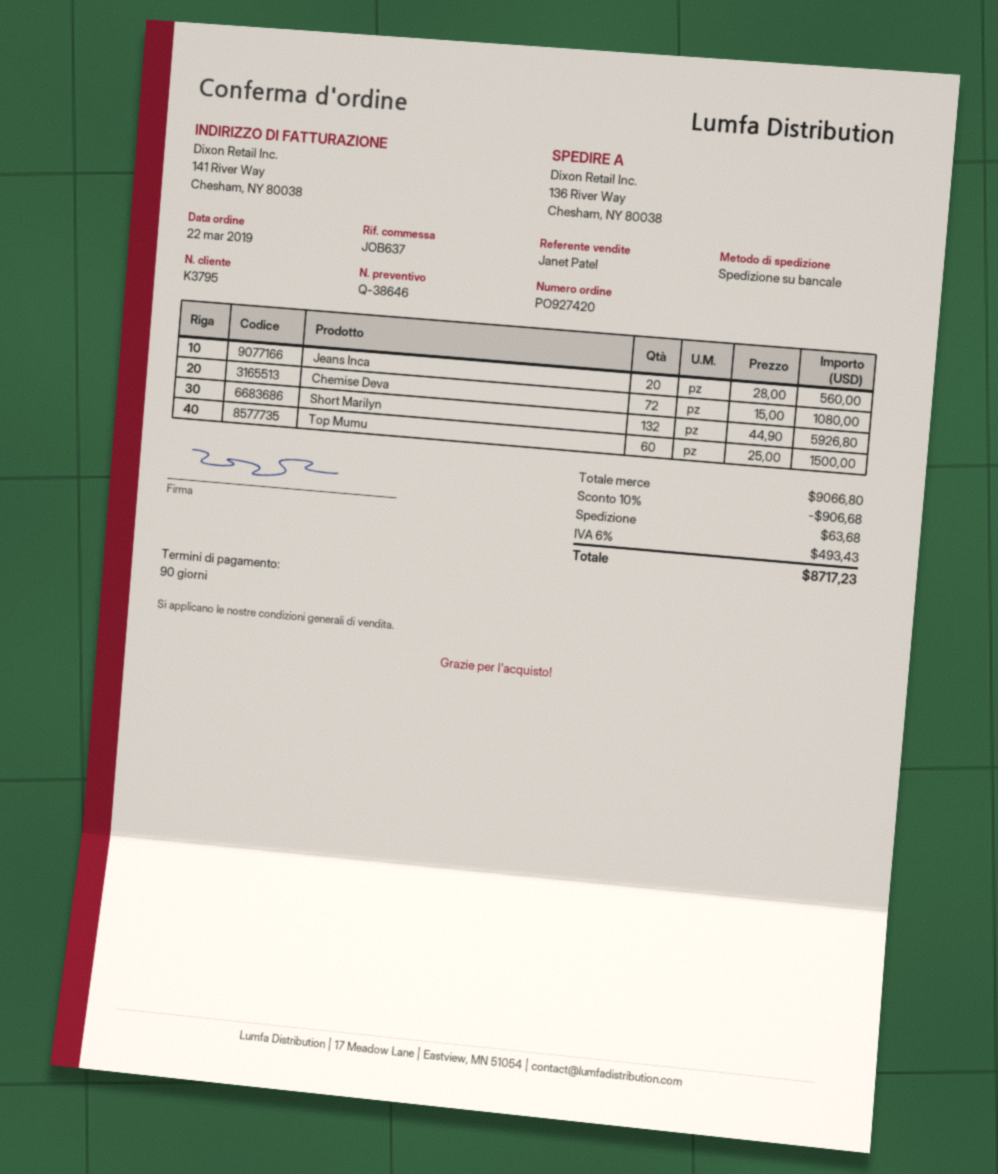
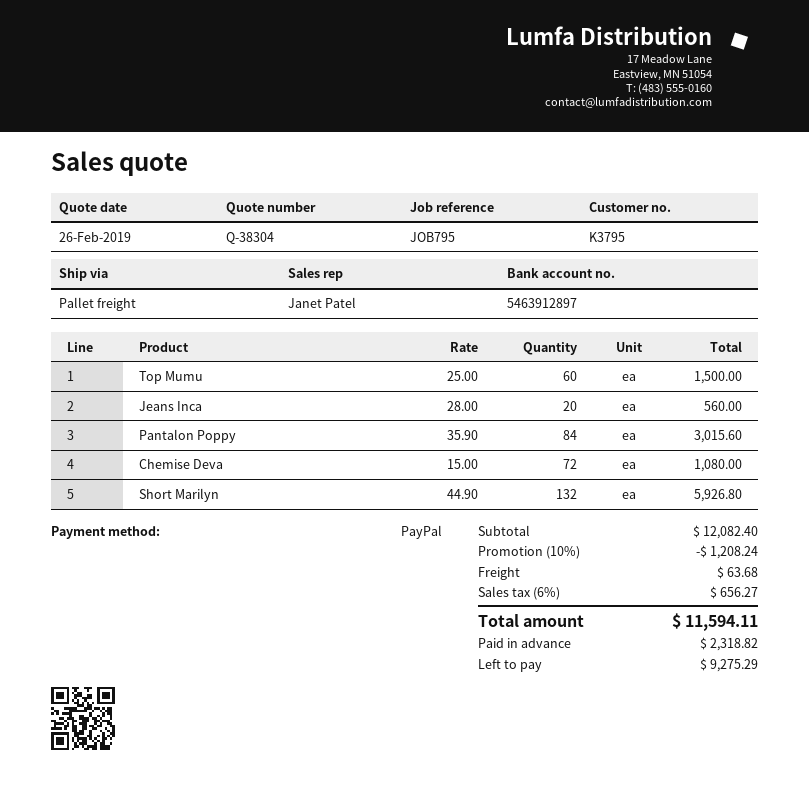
quote number: Q-38646 -> Q-38304
reference: JOB637 -> JOB795
Pantalon Poppy: none -> 84 x 35.90 = 3015.60
subtotal: 9066.80 -> 12082.40
discount: 10% = 906.68 -> 10% = 1208.24
tax: 6% = 493.43 -> 6% = 656.27
total: 8717.23 -> 11594.11

